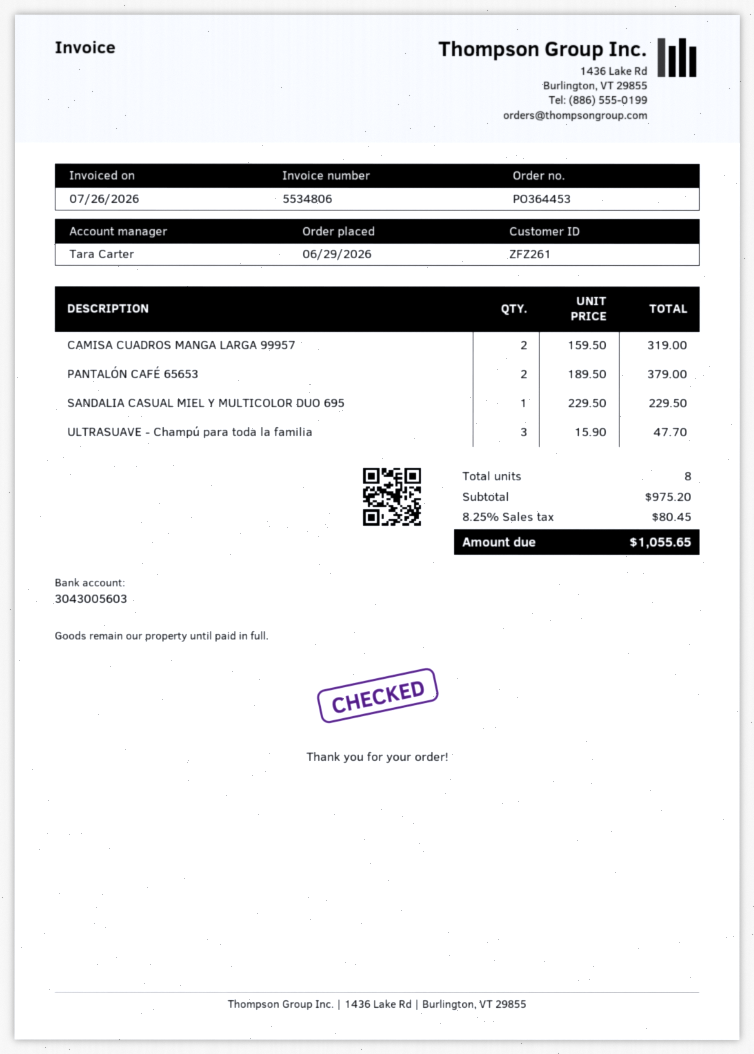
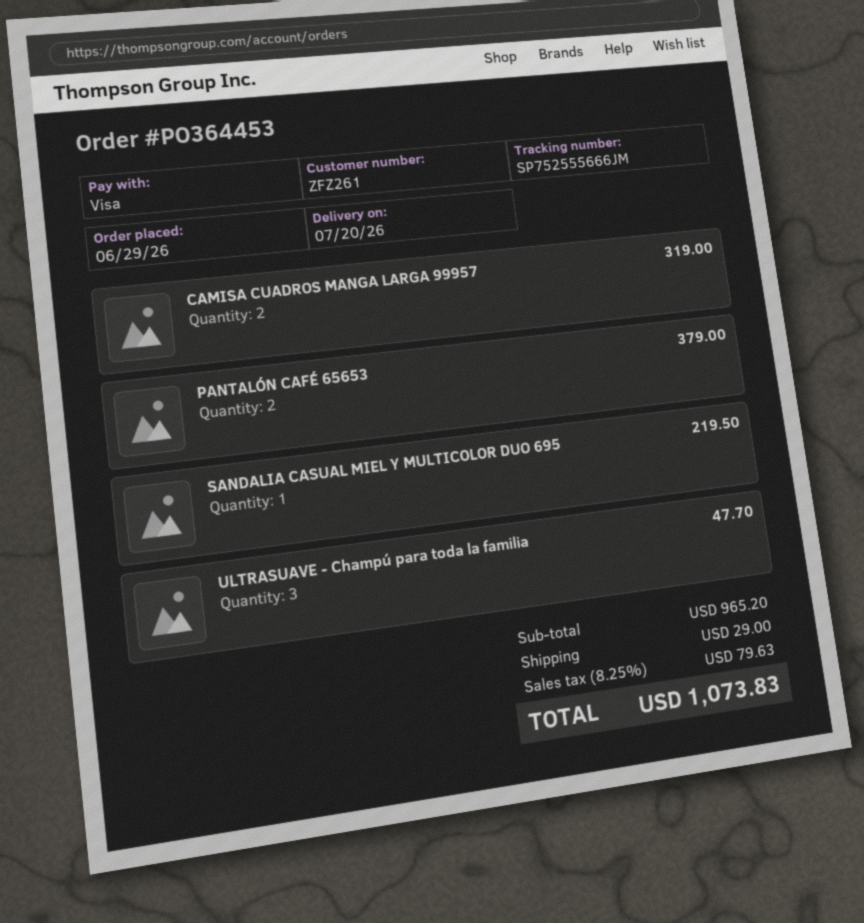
SANDALIA CASUAL MIEL Y MULTICOLOR DUO 695: 1 for 229.50 -> 1 for 219.50
subtotal: 975.20 -> 965.20
shipping: none -> 29.00
tax: 8.25% = 80.45 -> 8.25% = 79.63
total: 1055.65 -> 1073.83

